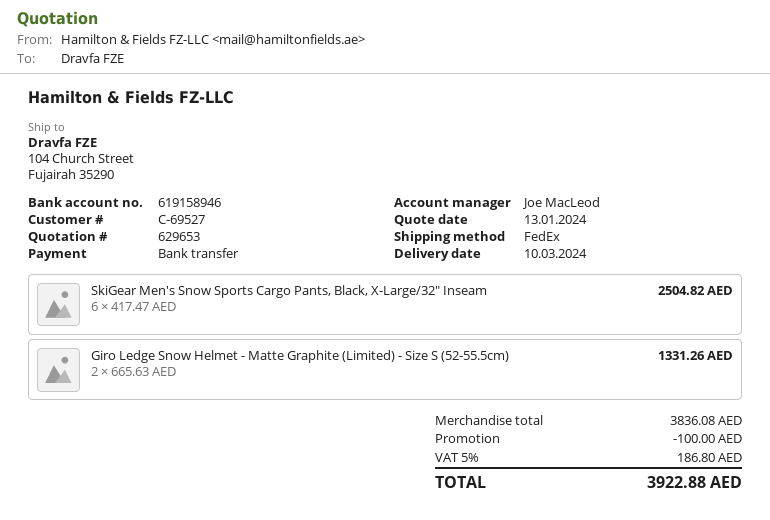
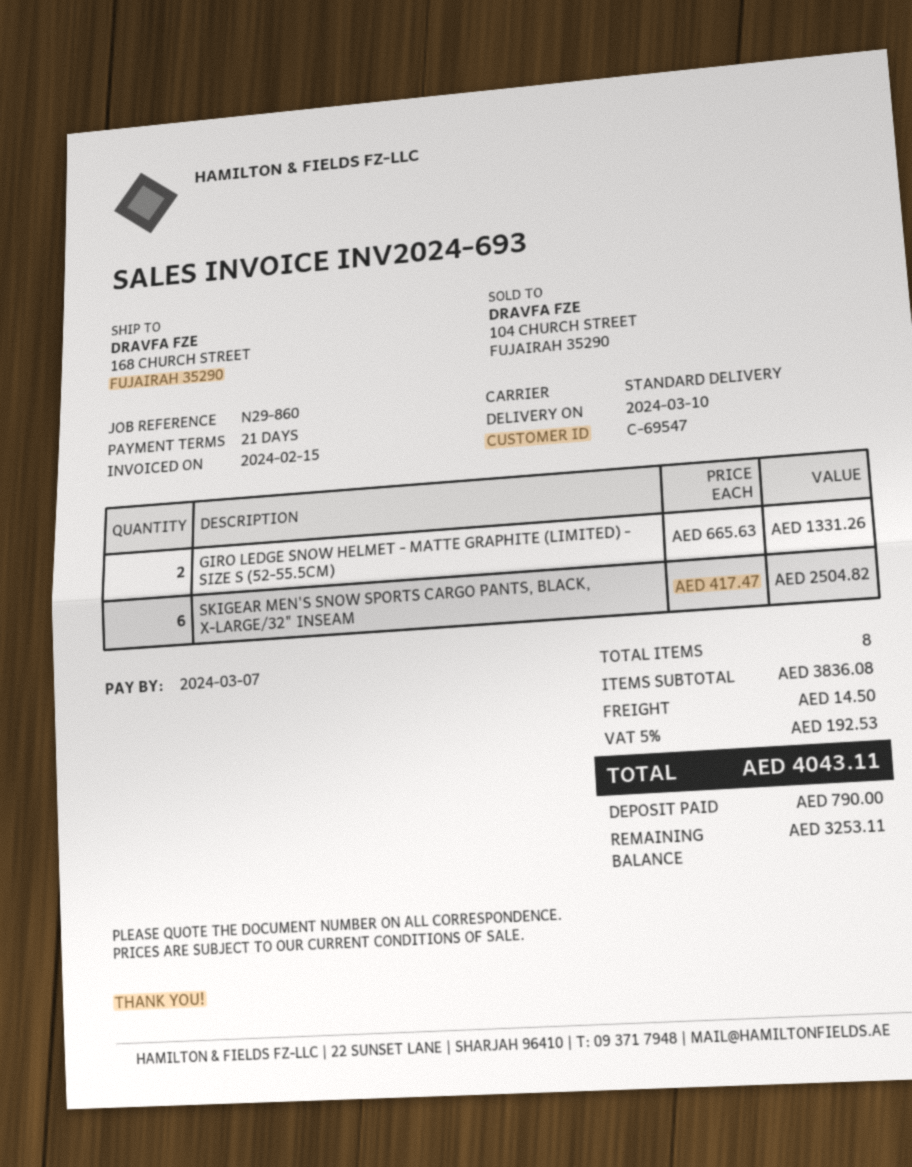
customer number: C-69527 -> C-69547
shipping method: FedEx -> standard
ship to: 104 Church Street, Fujairah 35290 -> 168 CHURCH STREET, FUJAIRAH 35290
discount: 100.00 -> none
shipping: none -> 14.50
tax: 5% = 186.80 -> 5% = 192.53
total: 3922.88 -> 4043.11

